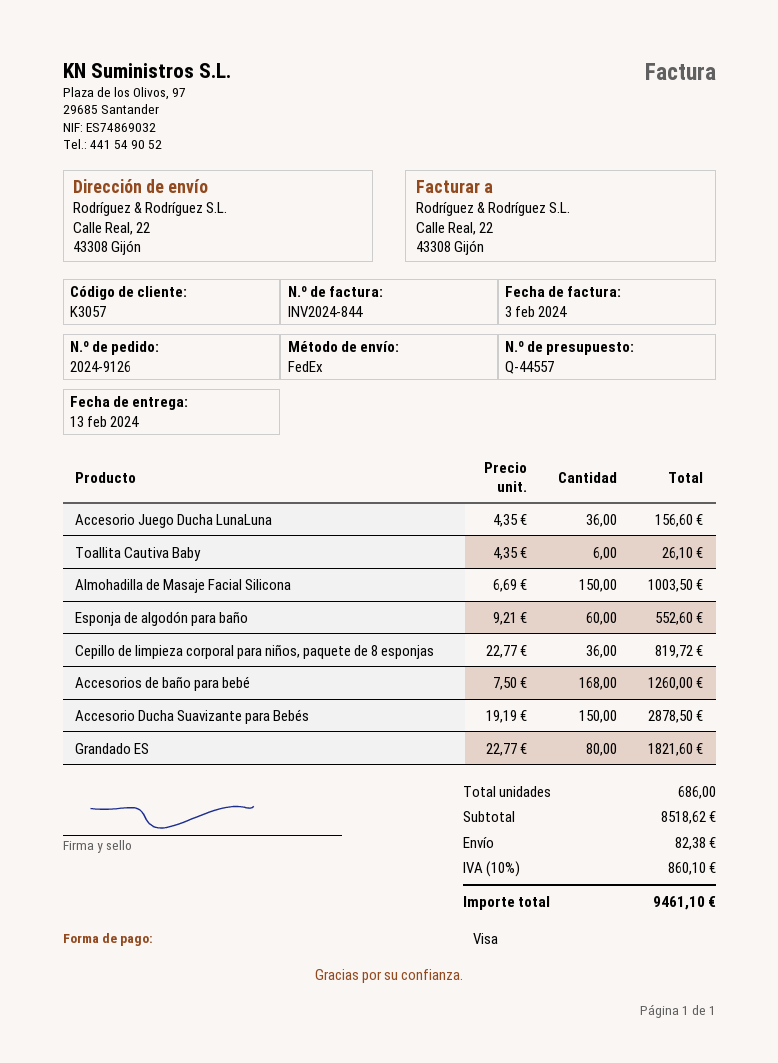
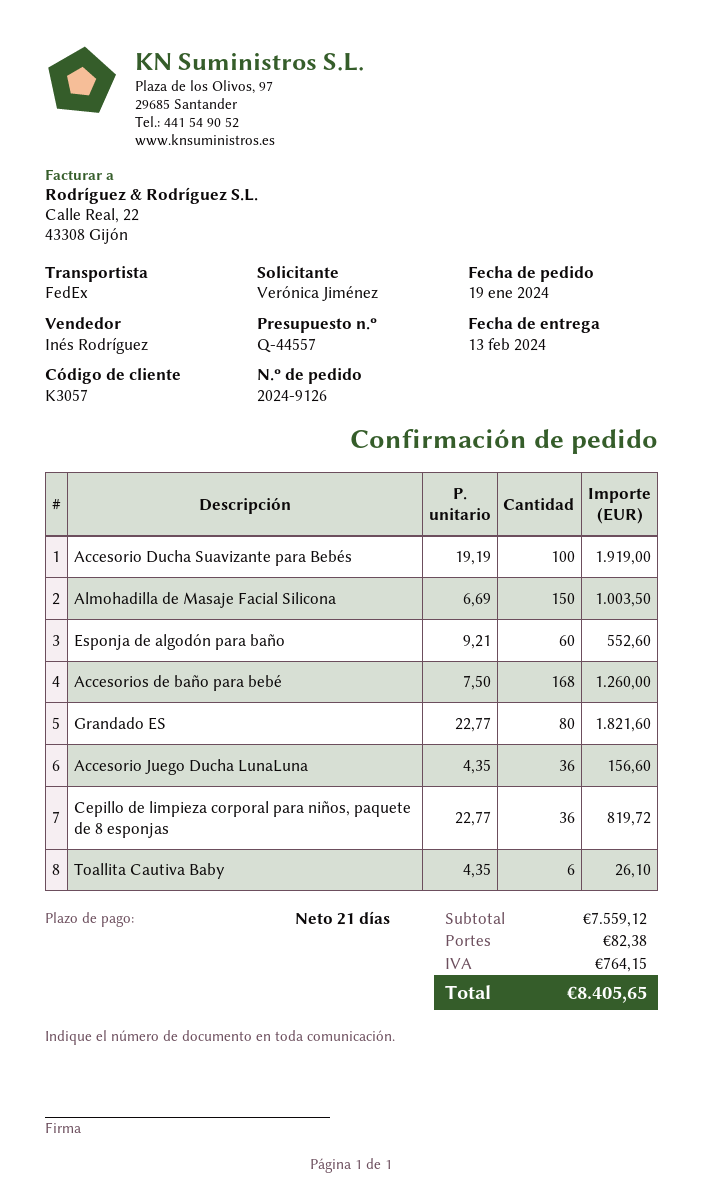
Accesorio Ducha Suavizante para Bebés: 150 x 19.19 = 2878.50 -> 100 x 19.19 = 1919.00
subtotal: 8518.62 -> 7559.12
tax: 860.10 -> 764.15
total: 9461.10 -> 8405.65

